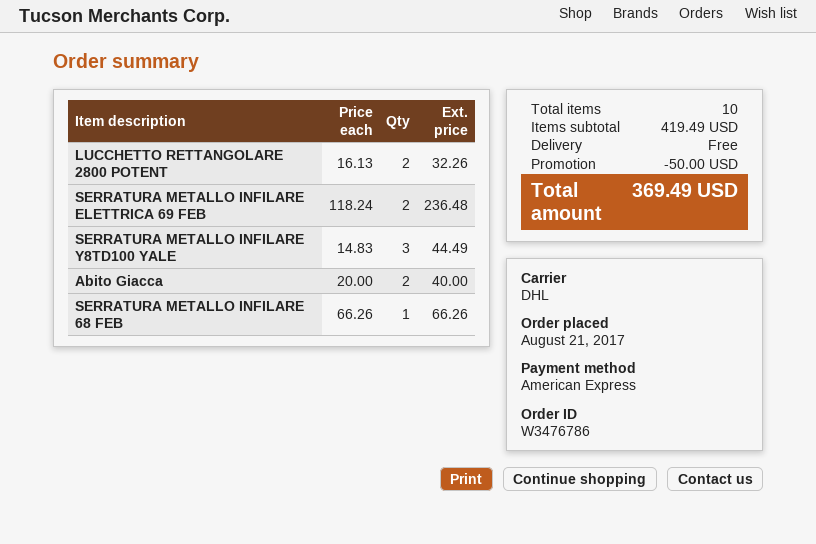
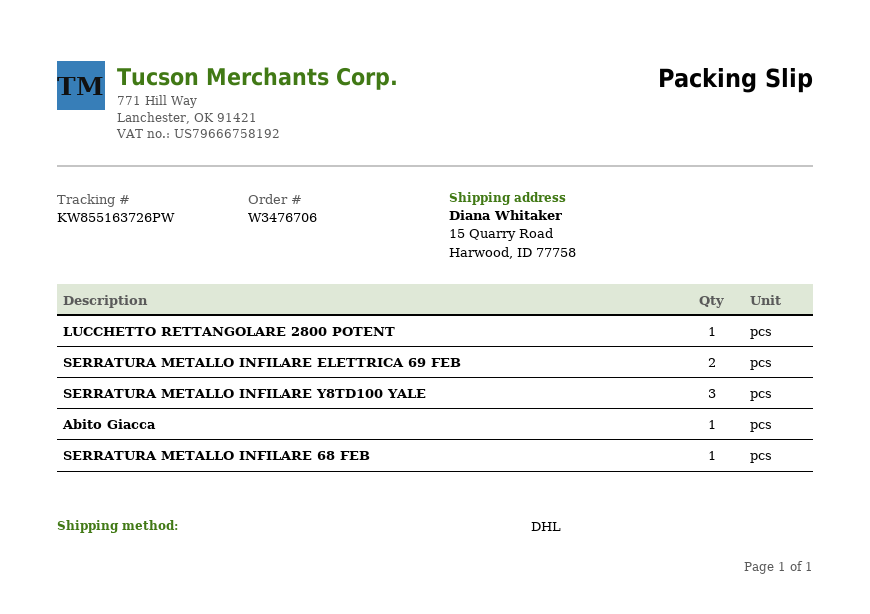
order number: W3476786 -> W3476706
LUCCHETTO RETTANGOLARE 2800 POTENT: 2 -> 1
Abito Giacca: 2 -> 1

